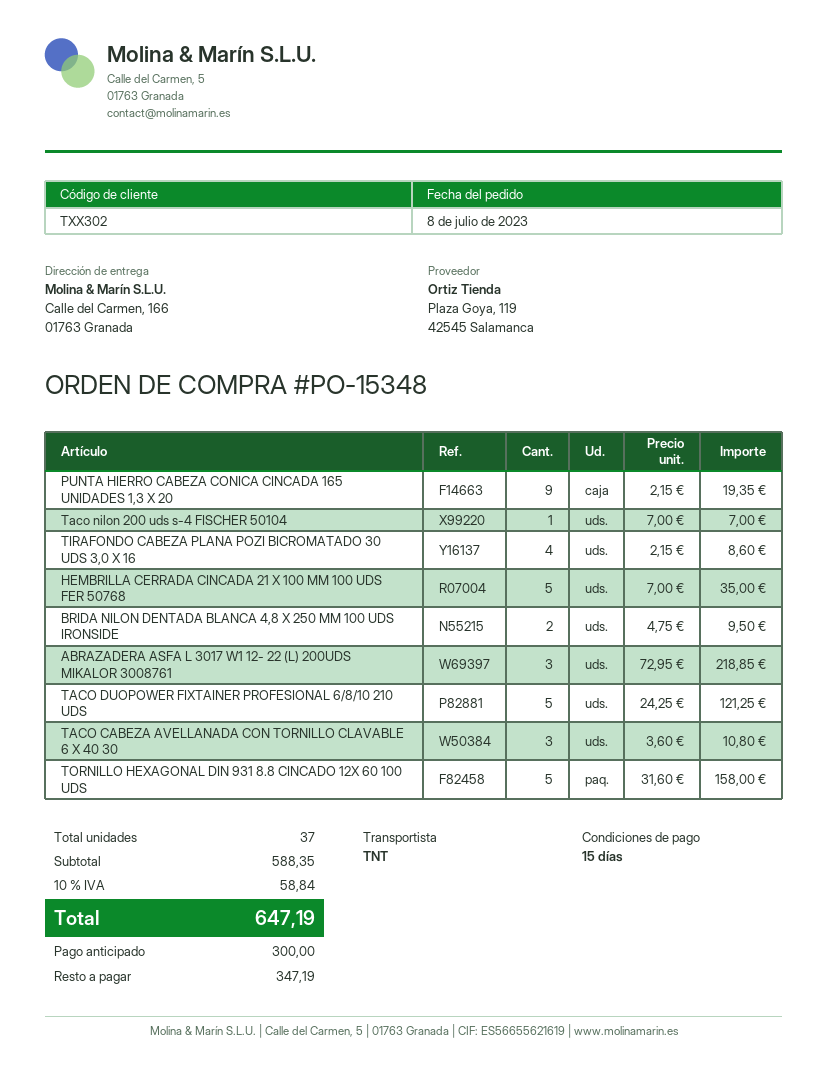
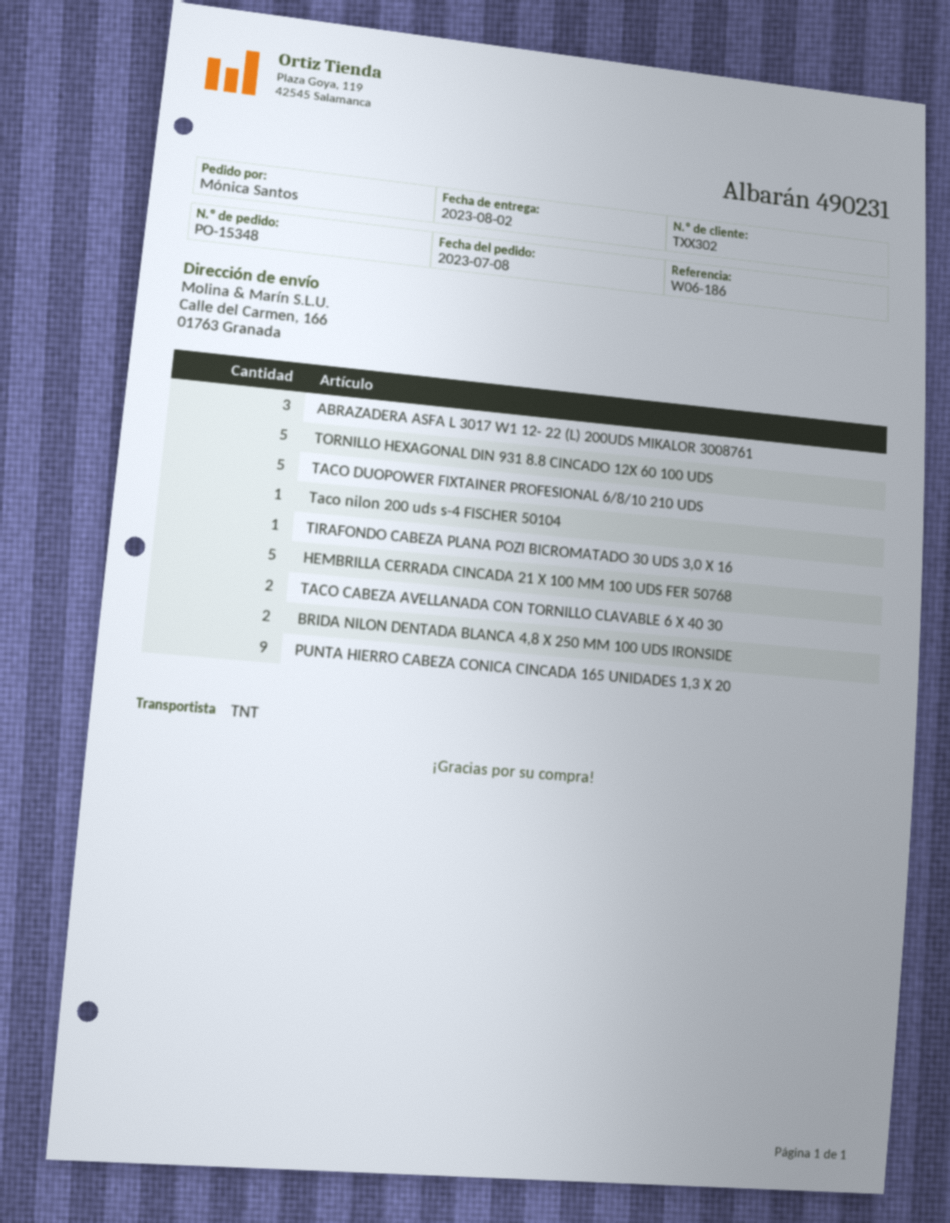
TIRAFONDO CABEZA PLANA POZI BICROMATADO 30 UDS 3,0 X 16: 4 -> 1
TACO CABEZA AVELLANADA CON TORNILLO CLAVABLE 6 X 40 30: 3 -> 2

